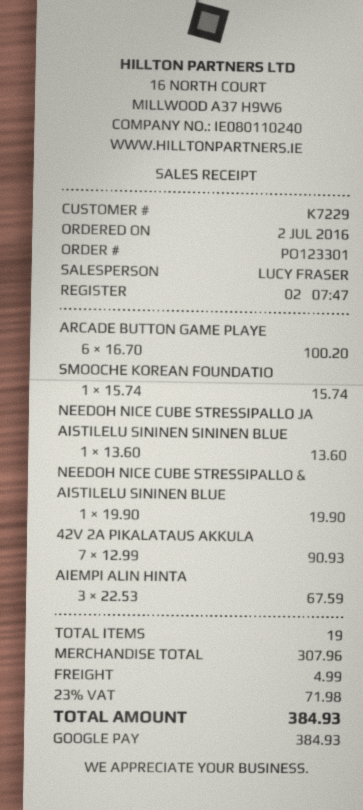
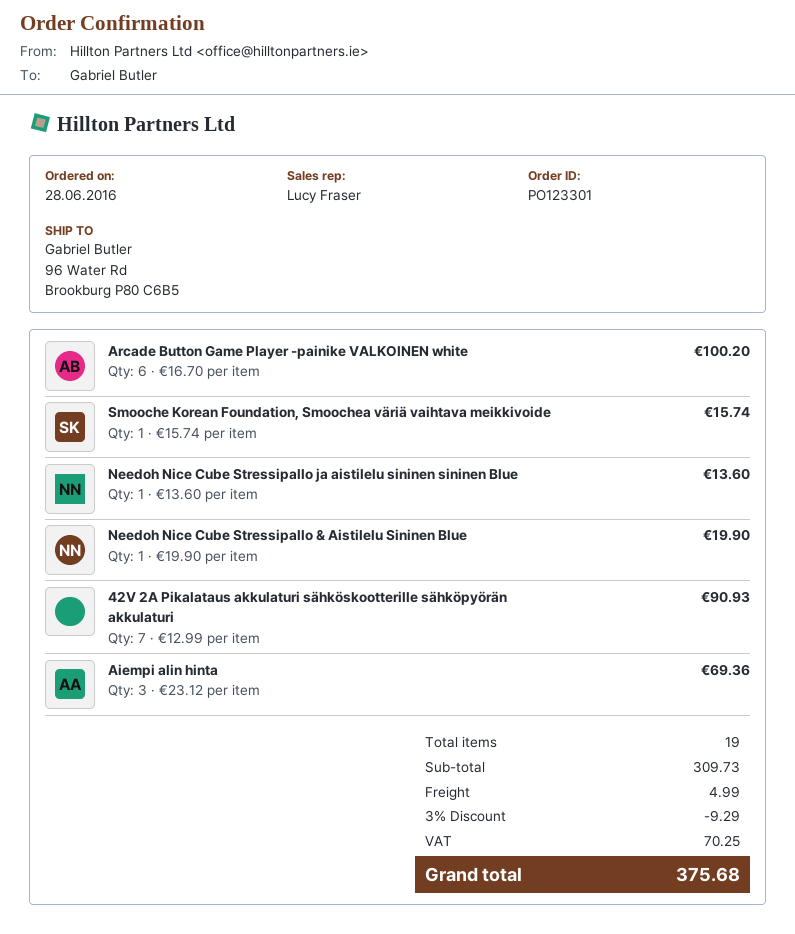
order date: 2016-07-02 -> 2016-06-28
AIEMPI ALIN HINTA: 3 x 22.53 = 67.59 -> 3 x 23.12 = 69.36
subtotal: 307.96 -> 309.73
discount: none -> 3% = 9.29
tax: 71.98 -> 70.25
total: 384.93 -> 375.68

